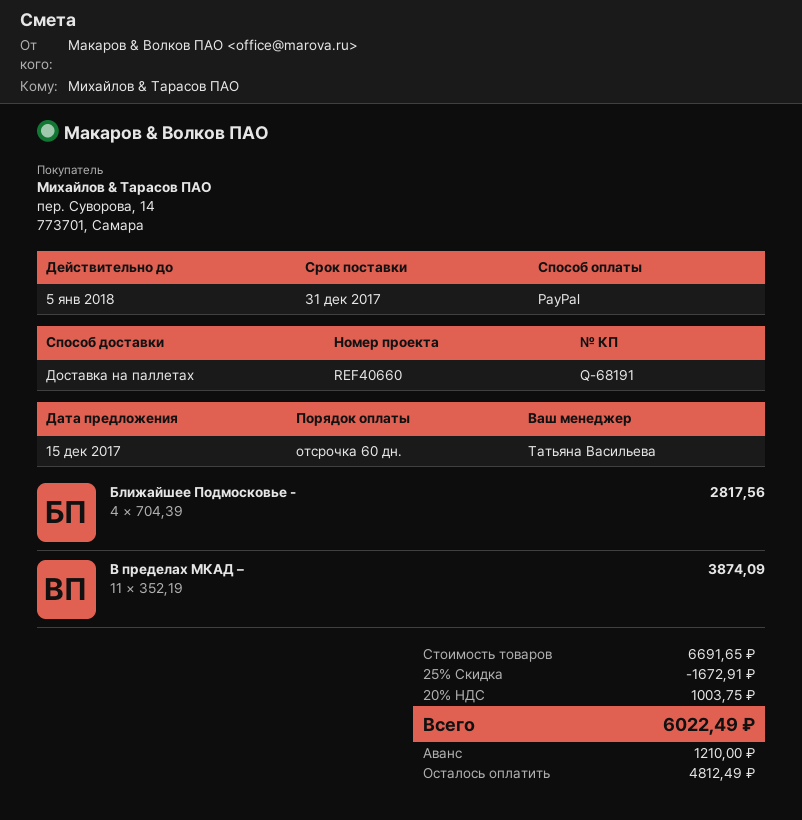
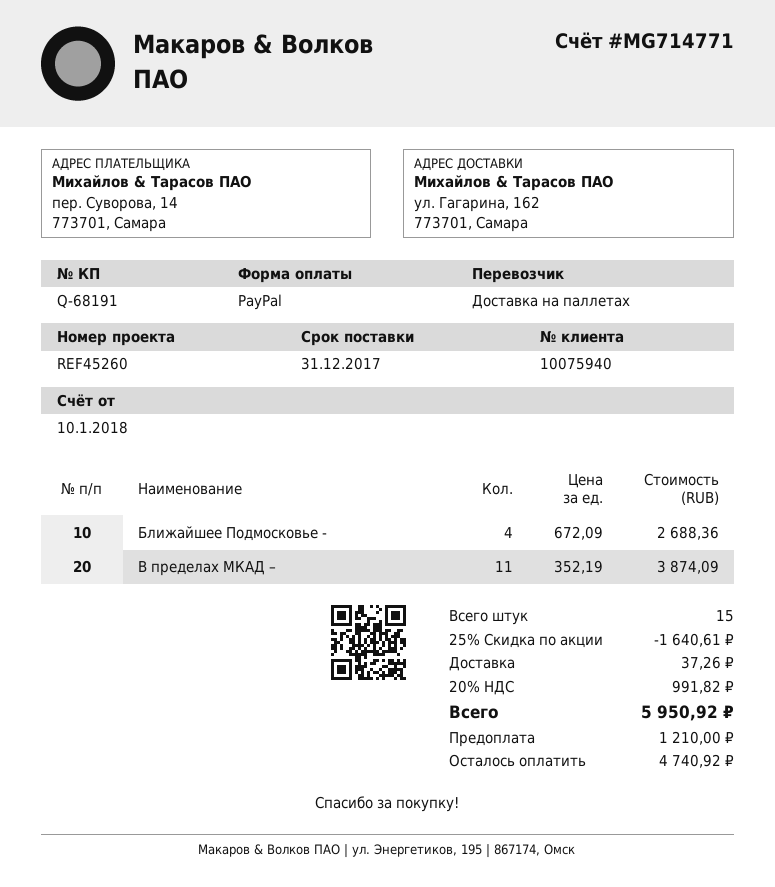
reference: REF40660 -> REF45260
Ближайшее Подмосковье -: 4 x 704.39 = 2817.56 -> 4 x 672.09 = 2688.36
discount: 25% = 1672.91 -> 25% = 1640.61
shipping: none -> 37.26
tax: 20% = 1003.75 -> 20% = 991.82
total: 6022.49 -> 5950.92
balance: 4812.49 -> 4740.92

